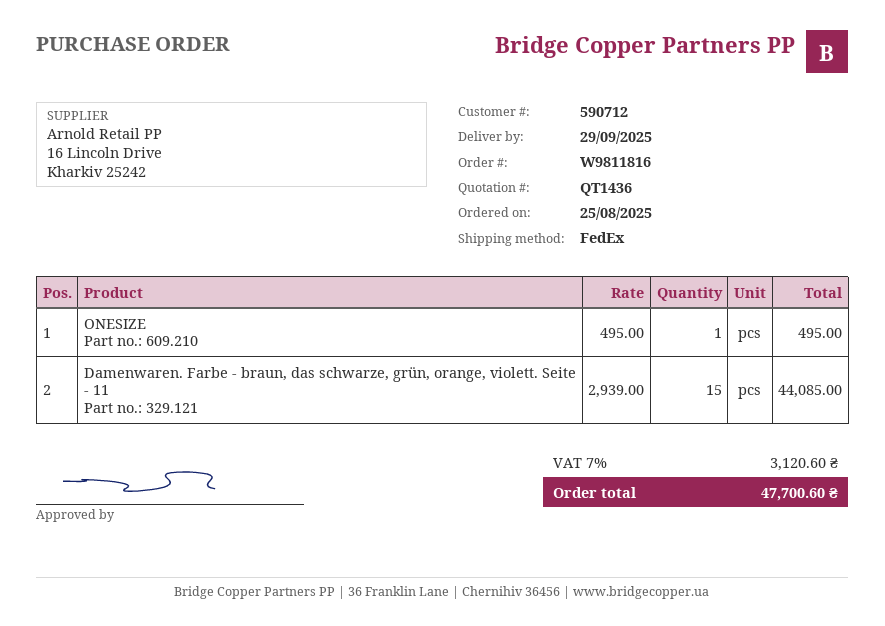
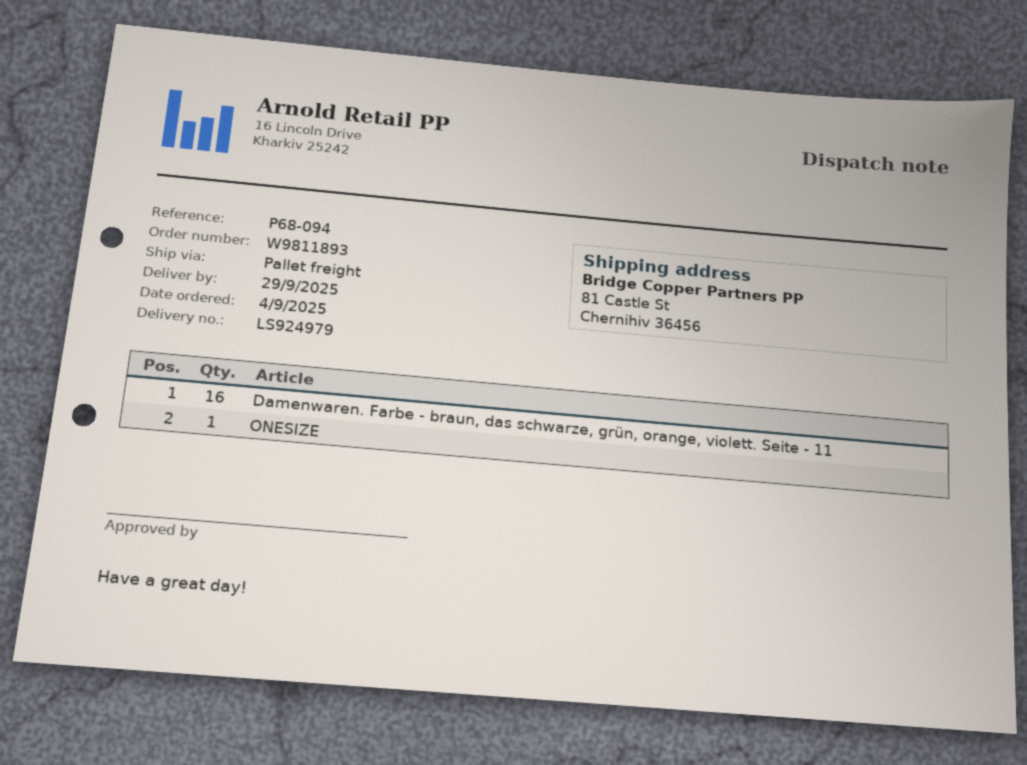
order number: W9811816 -> W9811893
order date: 2025-08-25 -> 2025-09-04
shipping method: FedEx -> pallet freight
Damenwaren. Farbe - braun, das schwarze, grün, orange, violett. Seite - 11: 15 -> 16

